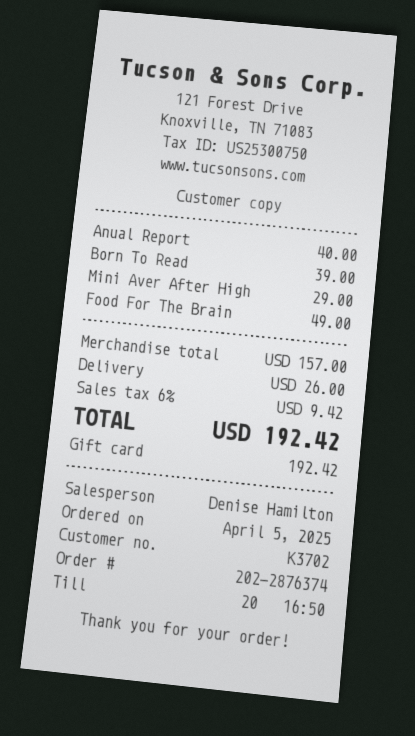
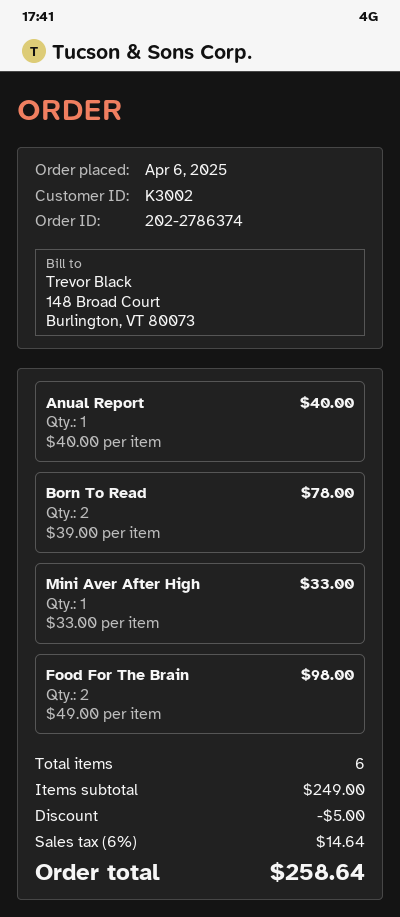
order number: 202-2876374 -> 202-2786374
order date: 2025-04-05 -> 2025-04-06
customer number: K3702 -> K3002
Born To Read: 1 x 39.00 = 39.00 -> 2 x 39.00 = 78.00
Mini Aver After High: 1 x 29.00 = 29.00 -> 1 x 33.00 = 33.00
Food For The Brain: 1 x 49.00 = 49.00 -> 2 x 49.00 = 98.00
subtotal: 157.00 -> 249.00
discount: none -> 5.00
shipping: 26.00 -> none
tax: 6% = 9.42 -> 6% = 14.64
total: 192.42 -> 258.64

